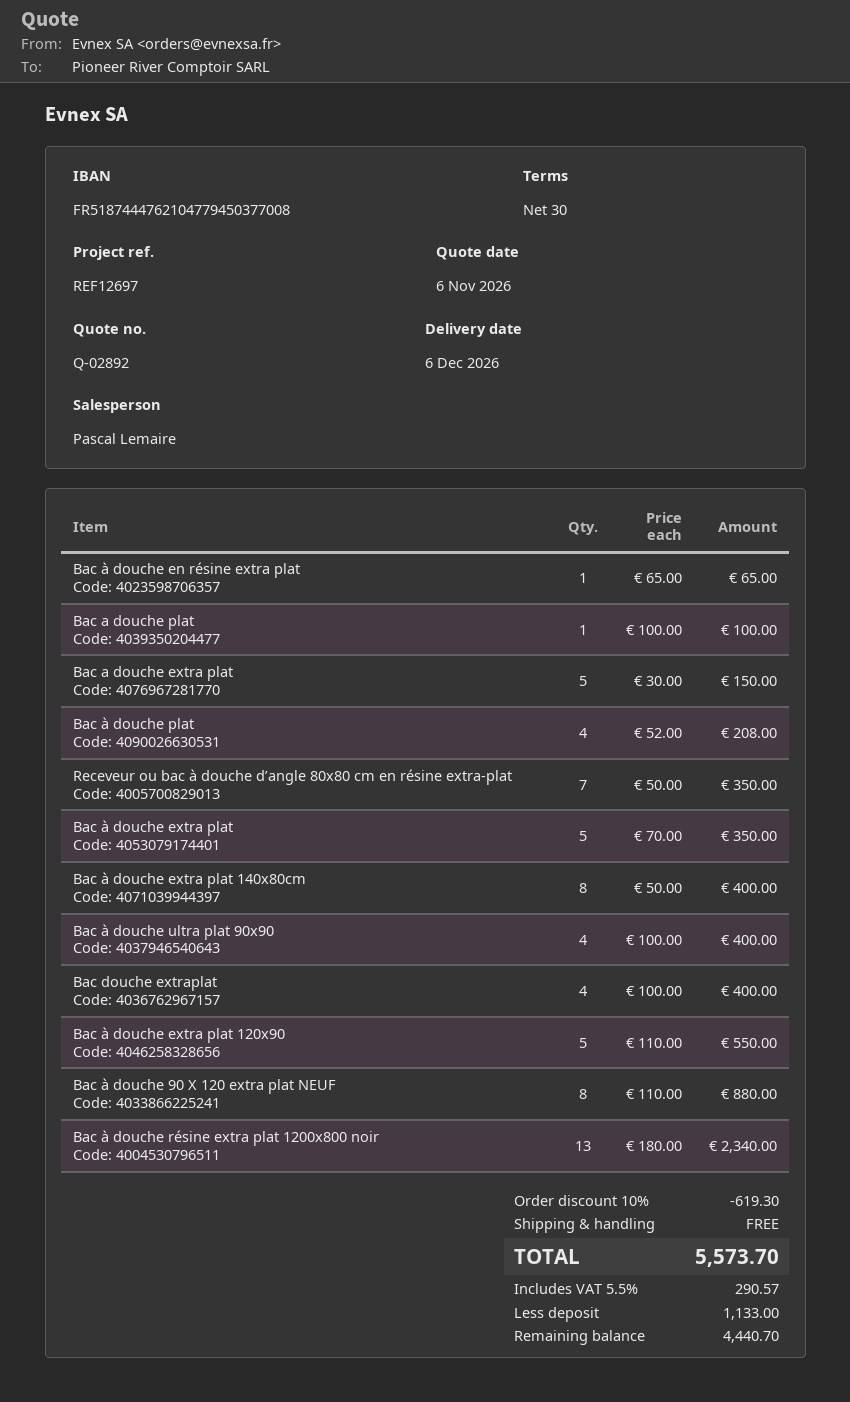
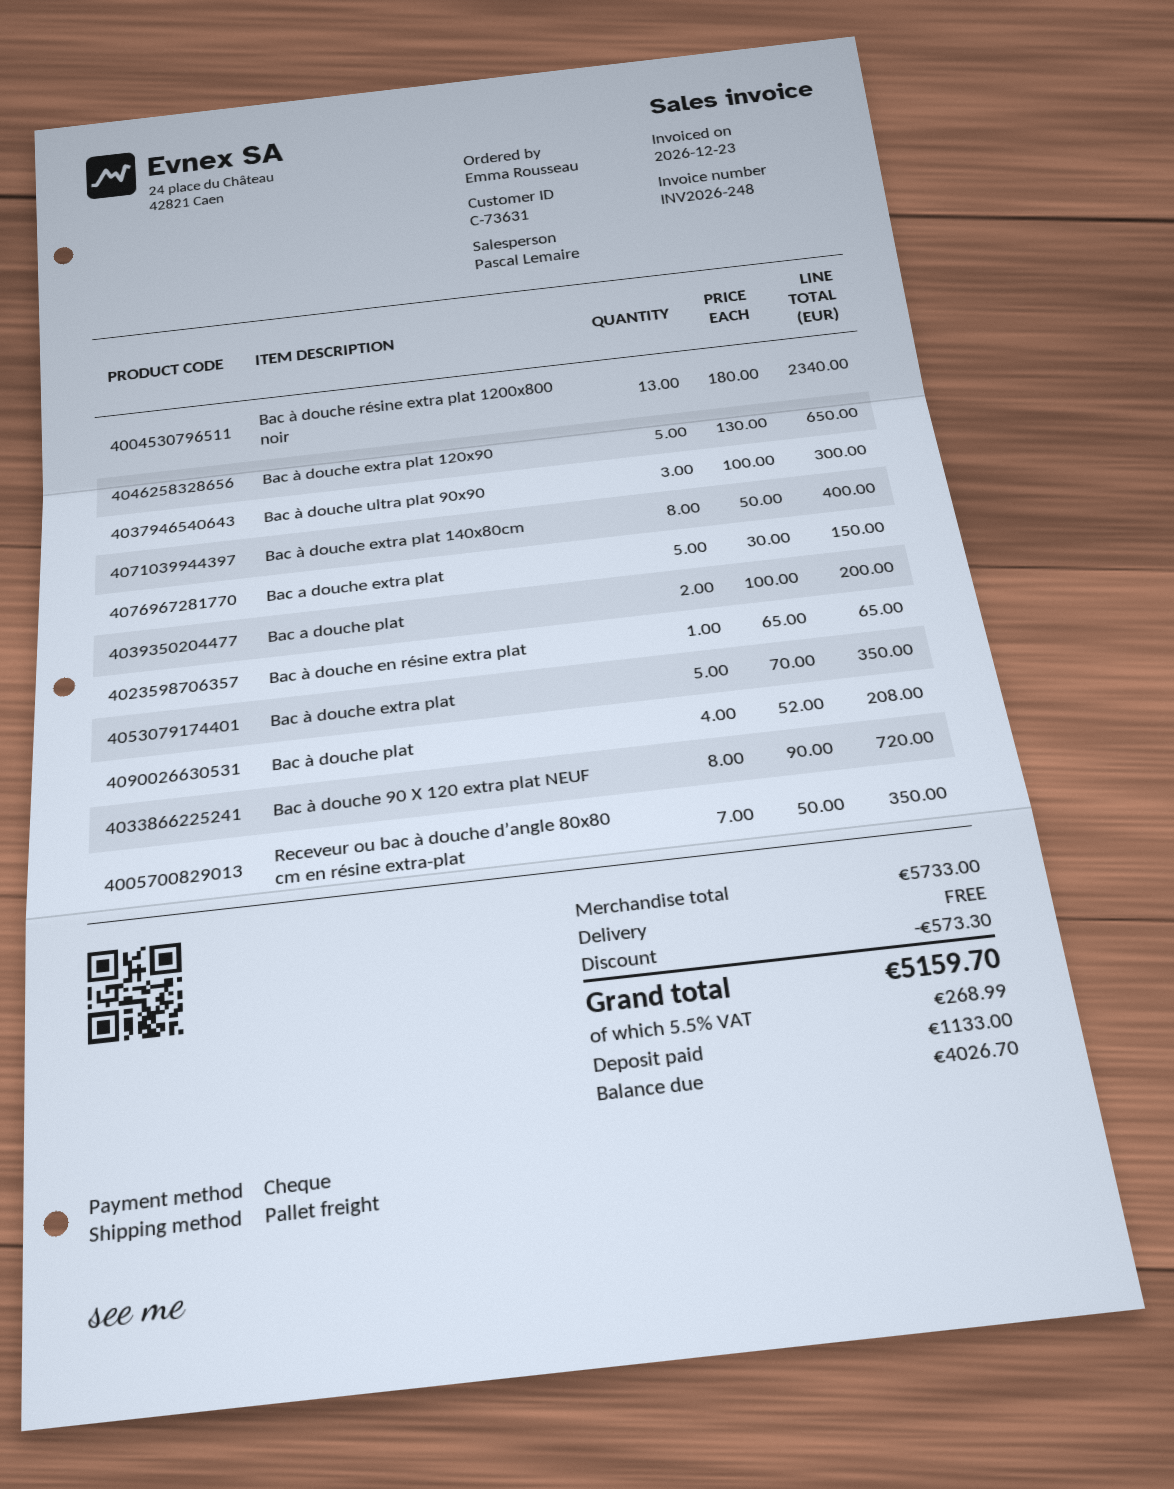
Bac a douche plat: 1 x 100.00 = 100.00 -> 2 x 100.00 = 200.00
Bac à douche ultra plat 90x90: 4 x 100.00 = 400.00 -> 3 x 100.00 = 300.00
Bac douche extraplat: 4 x 100.00 = 400.00 -> none
Bac à douche extra plat 120x90: 5 x 110.00 = 550.00 -> 5 x 130.00 = 650.00
Bac à douche 90 X 120 extra plat NEUF: 8 x 110.00 = 880.00 -> 8 x 90.00 = 720.00
discount: 619.30 -> 573.30
tax: 5.5% = 290.57 -> 5.5% = 268.99
total: 5573.70 -> 5159.70
balance: 4440.70 -> 4026.70

